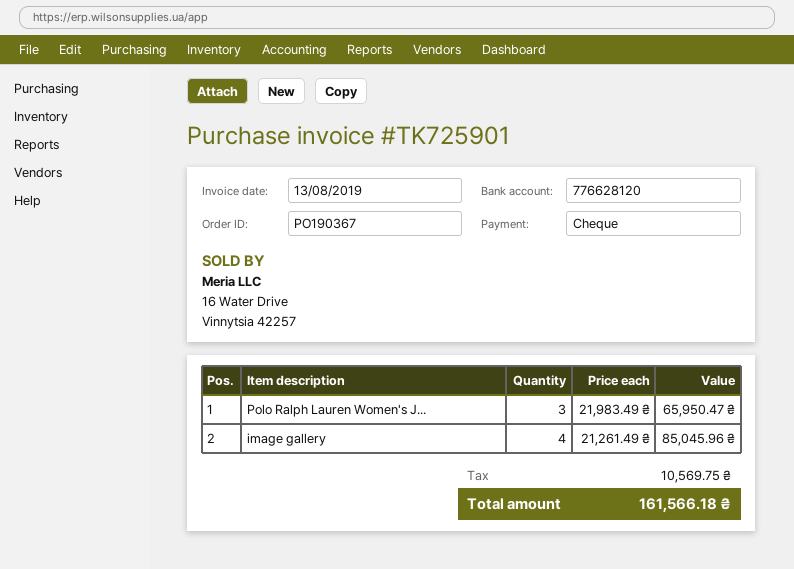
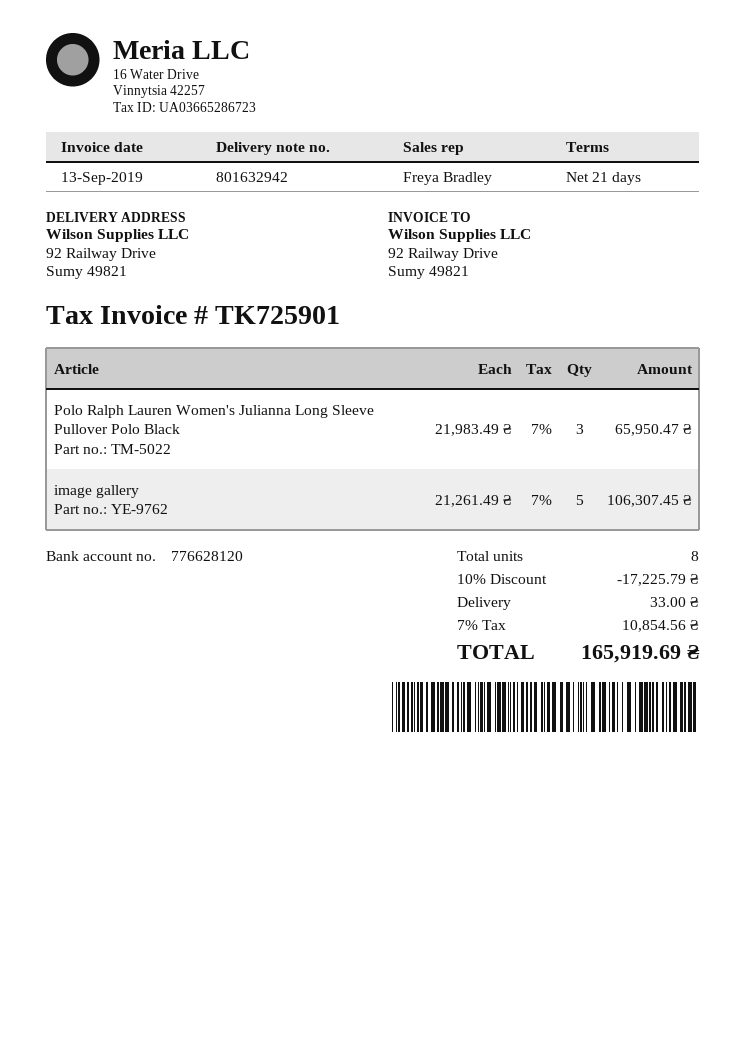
invoice date: 2019-08-13 -> 2019-09-13
image gallery: 4 x 21261.49 = 85045.96 -> 5 x 21261.49 = 106307.45
discount: none -> 10% = 17225.79
shipping: none -> 33.00
tax: 10569.75 -> 10854.56
total: 161566.18 -> 165919.69

